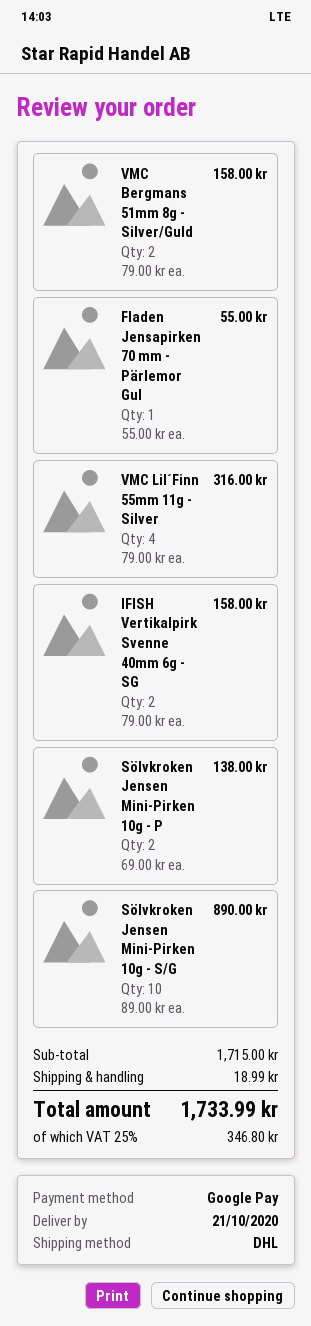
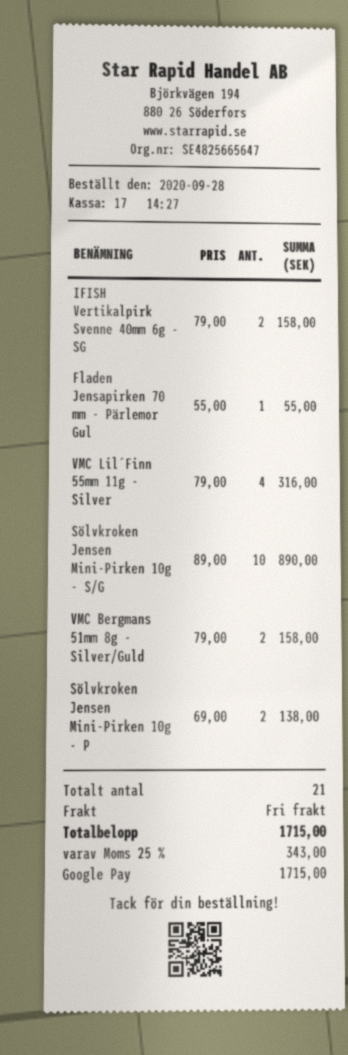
shipping: 18.99 -> 0.00
tax: 25% = 346.80 -> 25% = 343.00
total: 1733.99 -> 1715.00

